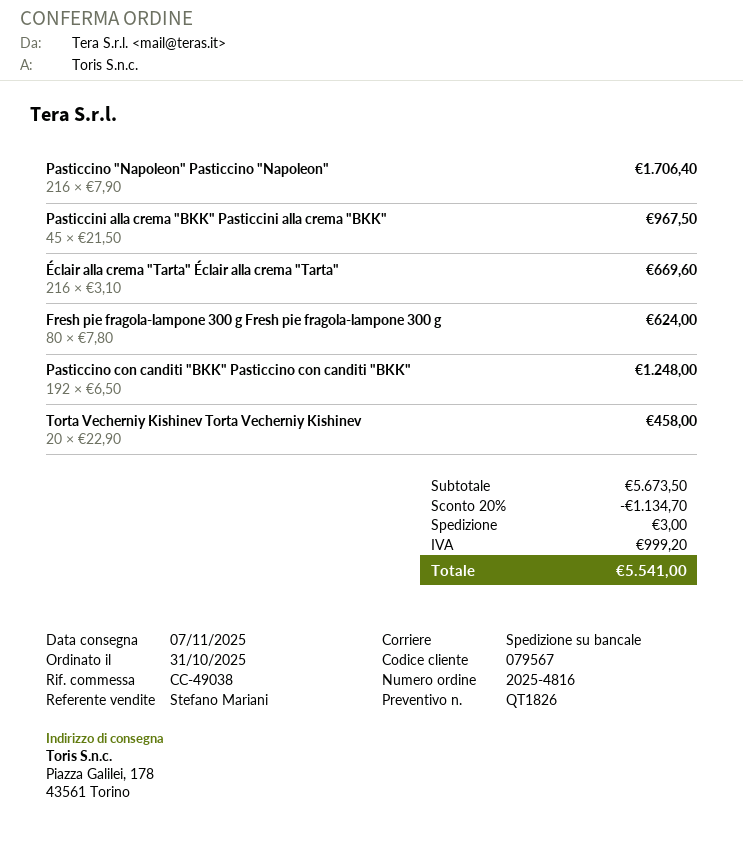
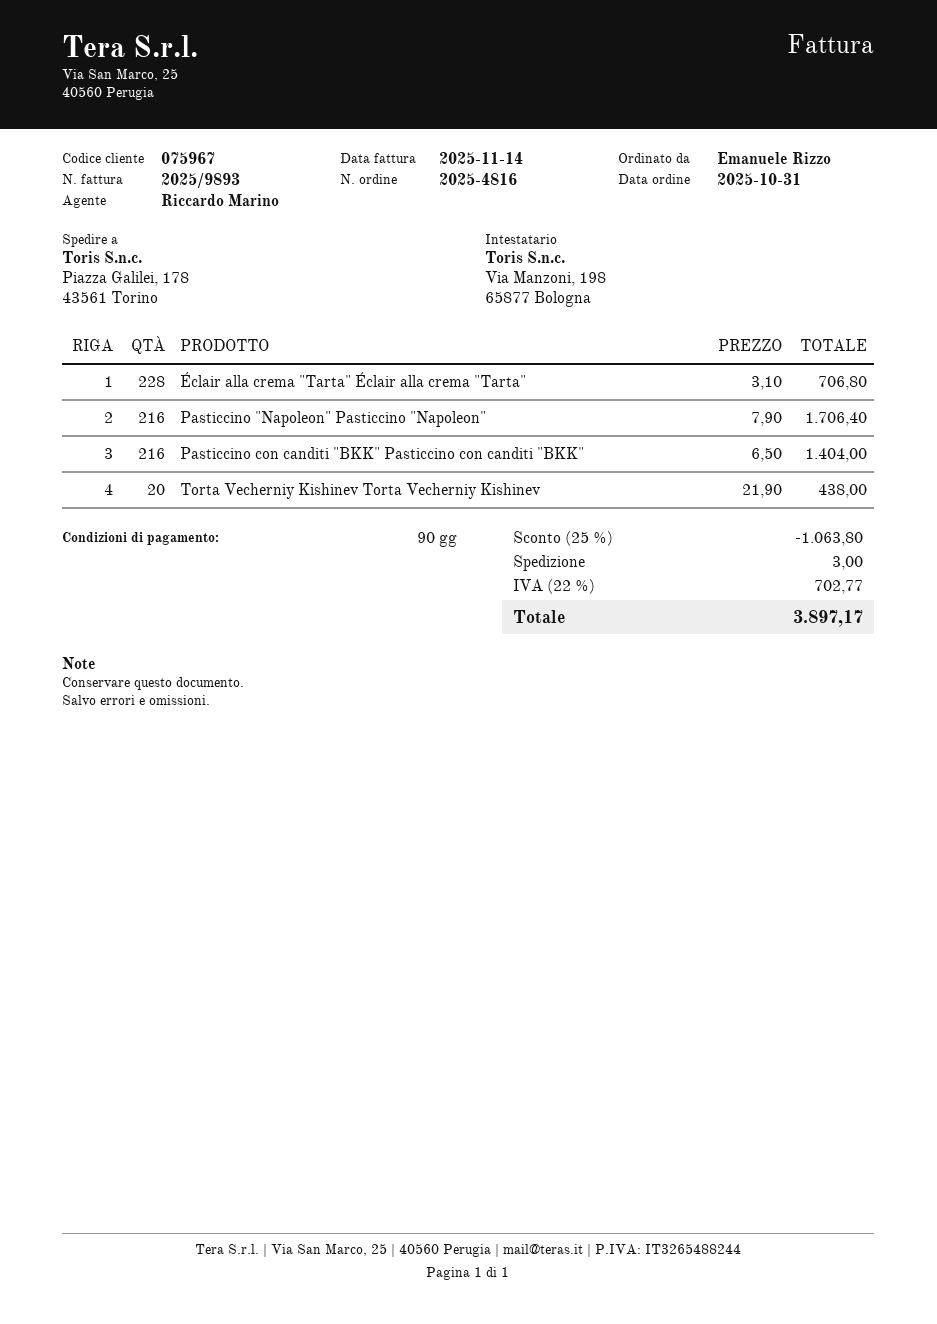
customer number: 079567 -> 075967
sales rep: Stefano Mariani -> Riccardo Marino
Pasticcini alla crema "BKK" Pasticcini alla crema "BKK": 45 x 21.50 = 967.50 -> none
Éclair alla crema "Tarta" Éclair alla crema "Tarta": 216 x 3.10 = 669.60 -> 228 x 3.10 = 706.80
Fresh pie fragola-lampone 300 g Fresh pie fragola-lampone 300 g: 80 x 7.80 = 624.00 -> none
Pasticcino con canditi "BKK" Pasticcino con canditi "BKK": 192 x 6.50 = 1248.00 -> 216 x 6.50 = 1404.00
Torta Vecherniy Kishinev Torta Vecherniy Kishinev: 20 x 22.90 = 458.00 -> 20 x 21.90 = 438.00
discount: 20% = 1134.70 -> 25% = 1063.80
tax: 999.20 -> 702.77
total: 5541.00 -> 3897.17

